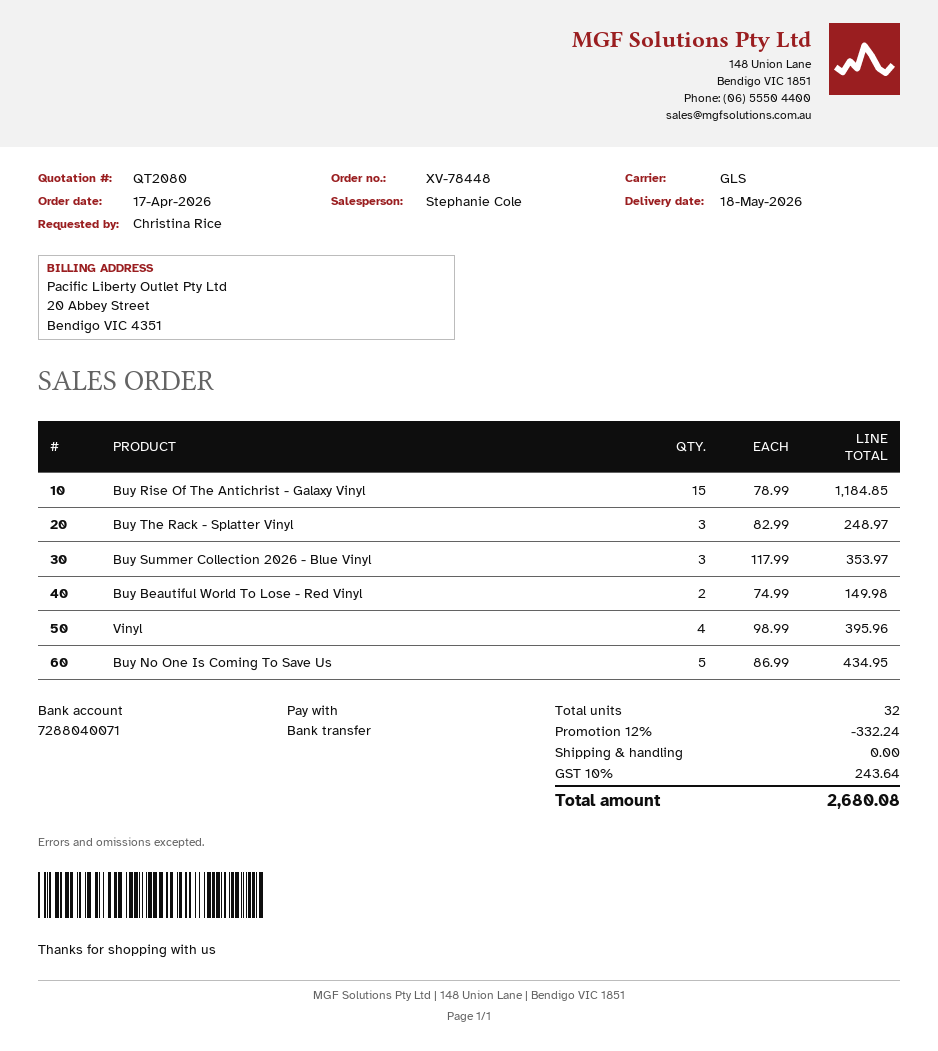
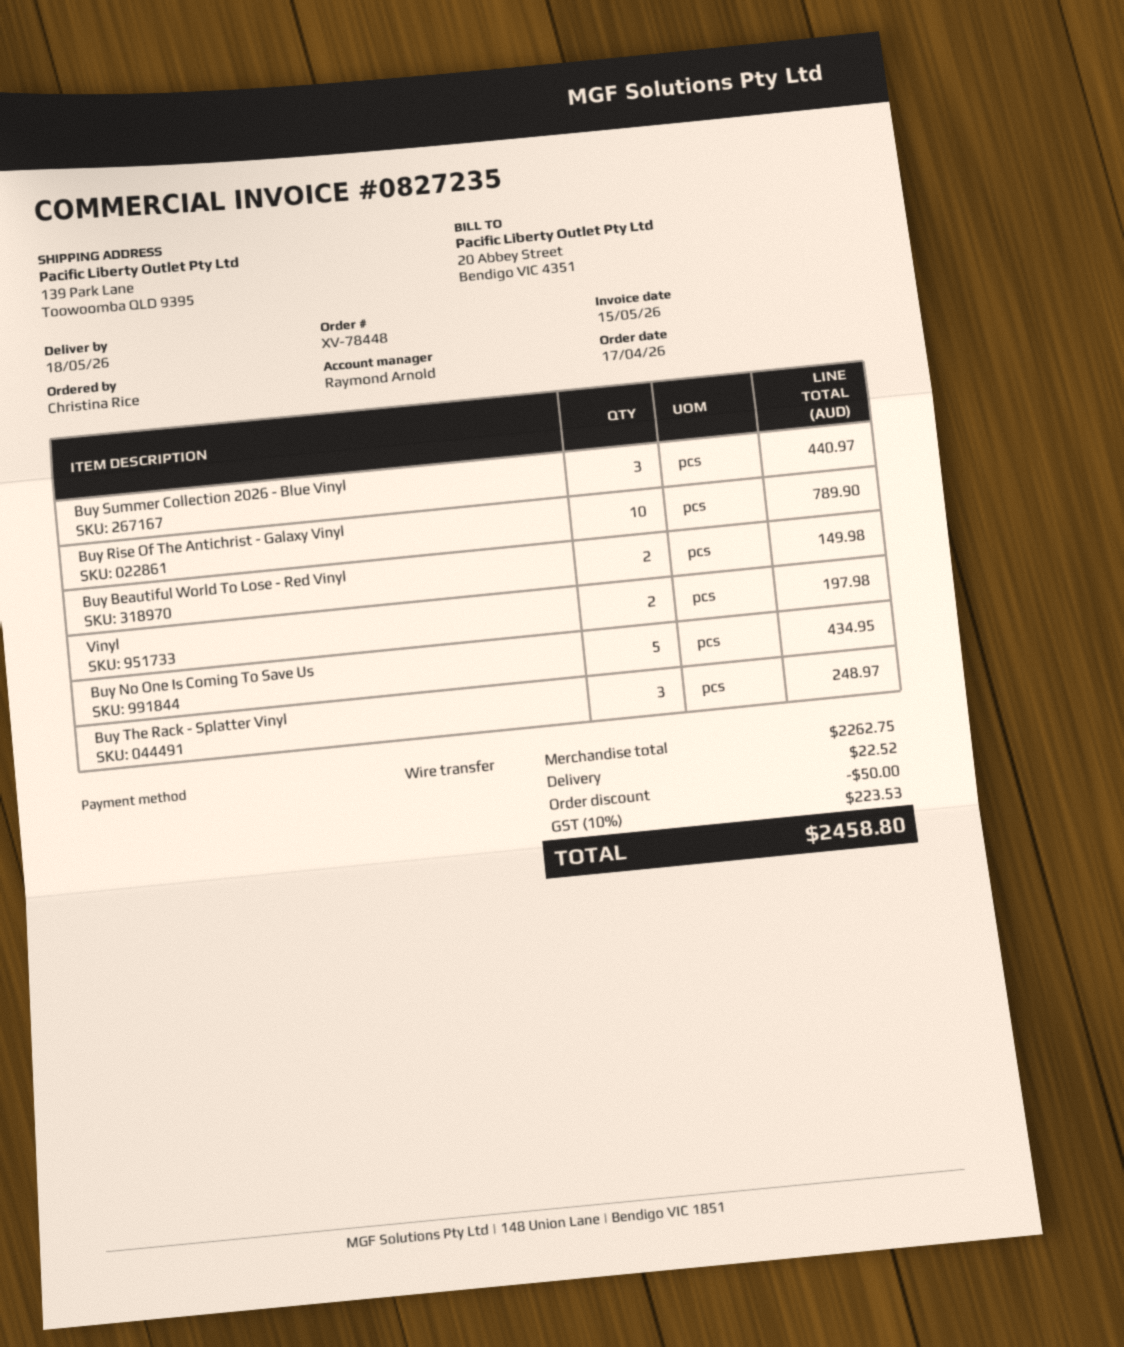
sales rep: Stephanie Cole -> Raymond Arnold
Buy Rise Of The Antichrist - Galaxy Vinyl: 15 for 1184.85 -> 10 for 789.90
Buy Summer Collection 2026 - Blue Vinyl: 3 for 353.97 -> 3 for 440.97
Vinyl: 4 for 395.96 -> 2 for 197.98
discount: 332.24 -> 50.00
shipping: 0.00 -> 22.52
tax: 10% = 243.64 -> 10% = 223.53
total: 2680.08 -> 2458.80

